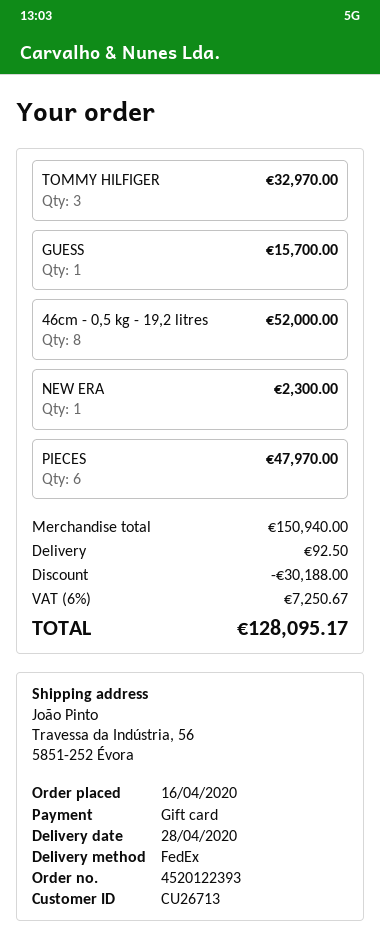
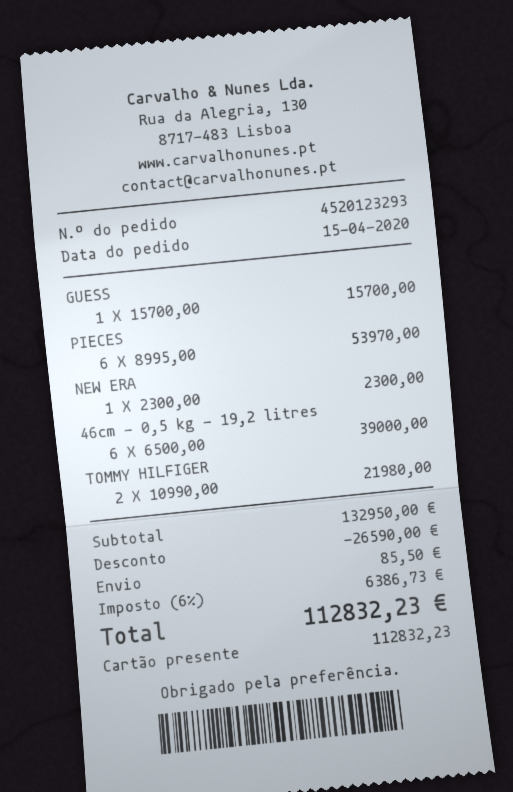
order number: 4520122393 -> 4520123293
order date: 2020-04-16 -> 2020-04-15
TOMMY HILFIGER: 3 for 32970.00 -> 2 for 21980.00
46cm - 0,5 kg - 19,2 litres: 8 for 52000.00 -> 6 for 39000.00
PIECES: 6 for 47970.00 -> 6 for 53970.00
subtotal: 150940.00 -> 132950.00
discount: 30188.00 -> 26590.00
shipping: 92.50 -> 85.50
tax: 6% = 7250.67 -> 6% = 6386.73
total: 128095.17 -> 112832.23

